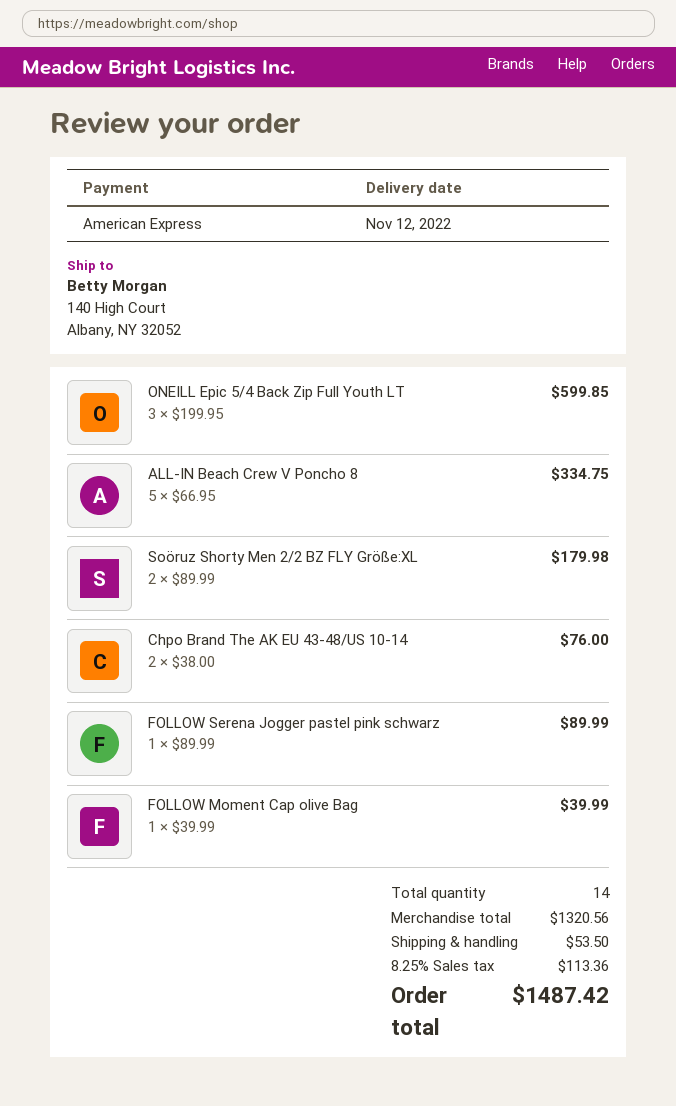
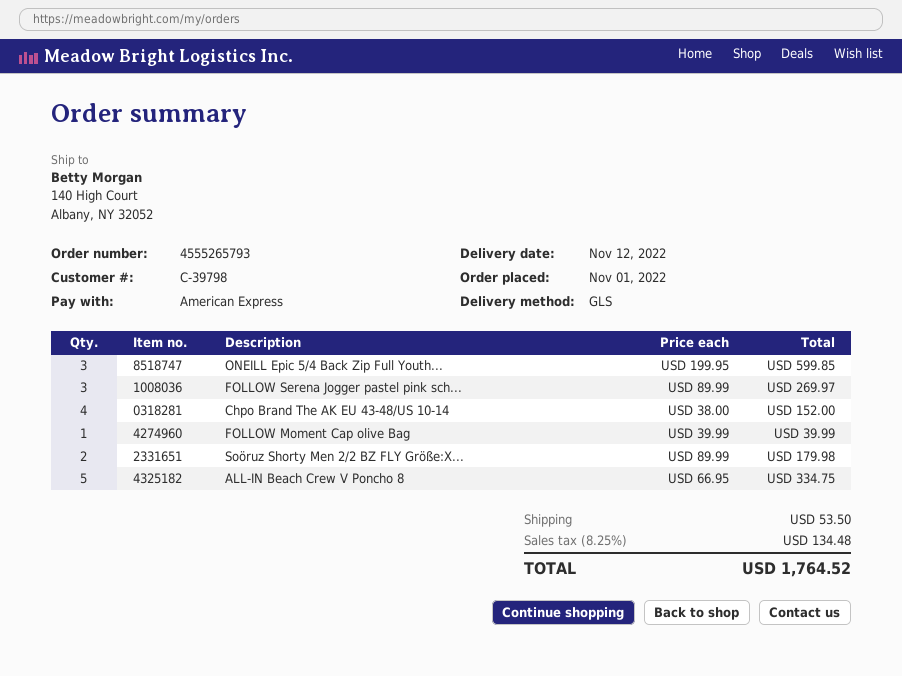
Chpo Brand The AK EU 43-48/US 10-14: 2 x 38.00 = 76.00 -> 4 x 38.00 = 152.00
FOLLOW Serena Jogger pastel pink schwarz: 1 x 89.99 = 89.99 -> 3 x 89.99 = 269.97
tax: 8.25% = 113.36 -> 8.25% = 134.48
total: 1487.42 -> 1764.52

